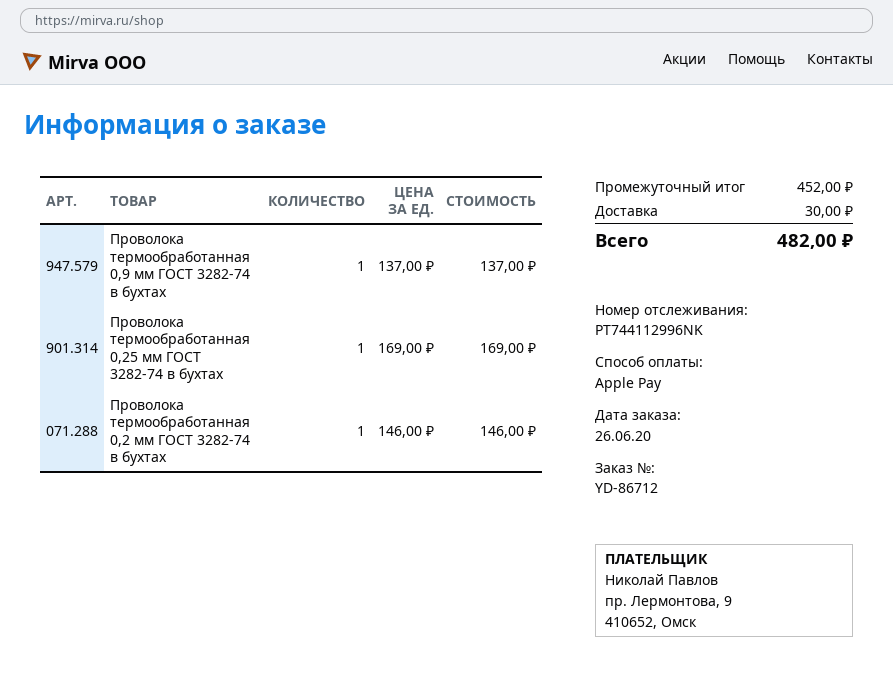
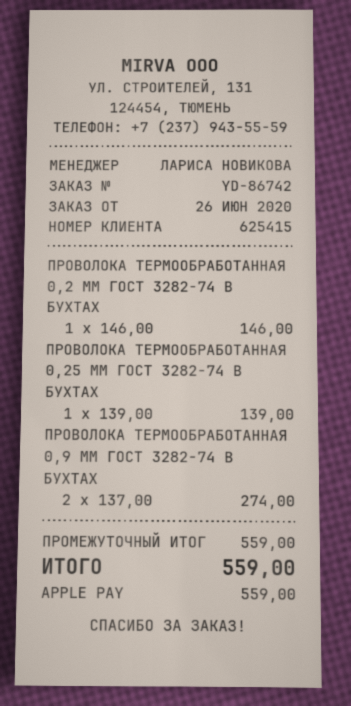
order number: YD-86712 -> YD-86742
Проволока термообработанная 0,9 мм ГОСТ 3282-74 в бухтах: 1 x 137.00 = 137.00 -> 2 x 137.00 = 274.00
Проволока термообработанная 0,25 мм ГОСТ 3282-74 в бухтах: 1 x 169.00 = 169.00 -> 1 x 139.00 = 139.00
subtotal: 452.00 -> 559.00
shipping: 30.00 -> none
total: 482.00 -> 559.00

